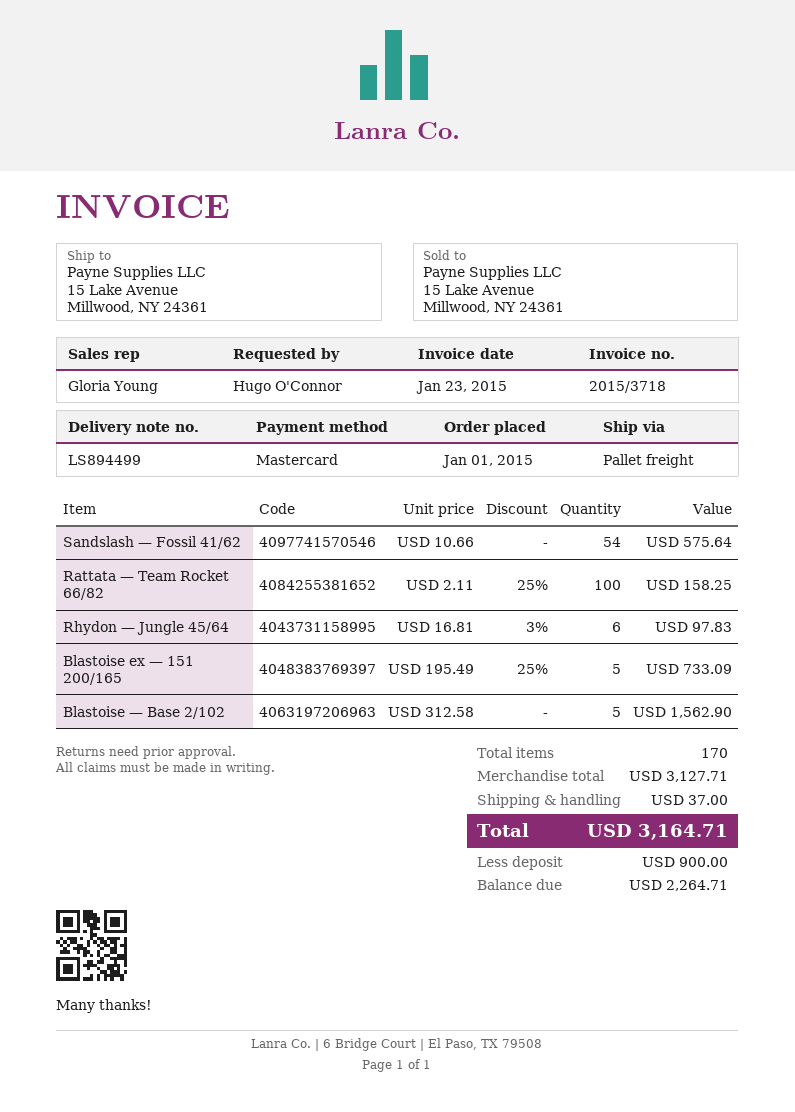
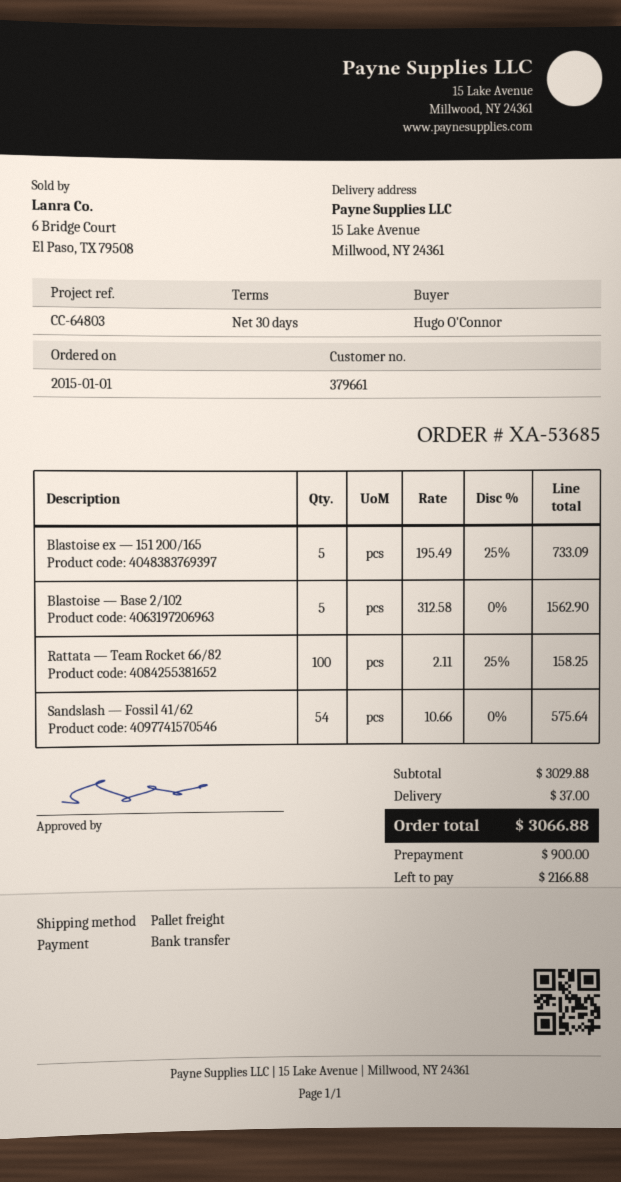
payment method: Mastercard -> bank transfer
Rhydon — Jungle 45/64: 6 x 16.81 - 3% = 97.83 -> none
subtotal: 3127.71 -> 3029.88
total: 3164.71 -> 3066.88
balance: 2264.71 -> 2166.88

